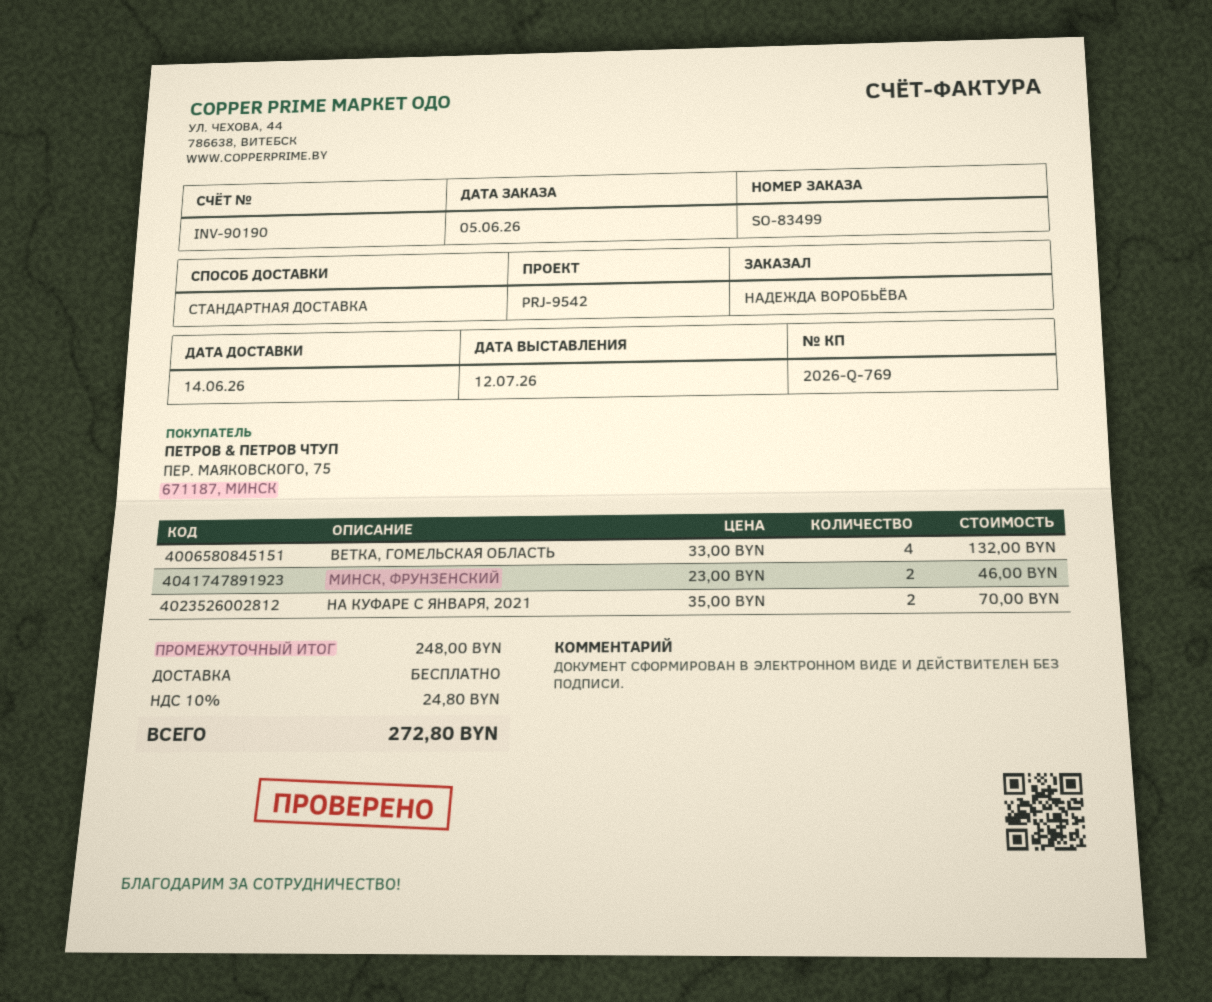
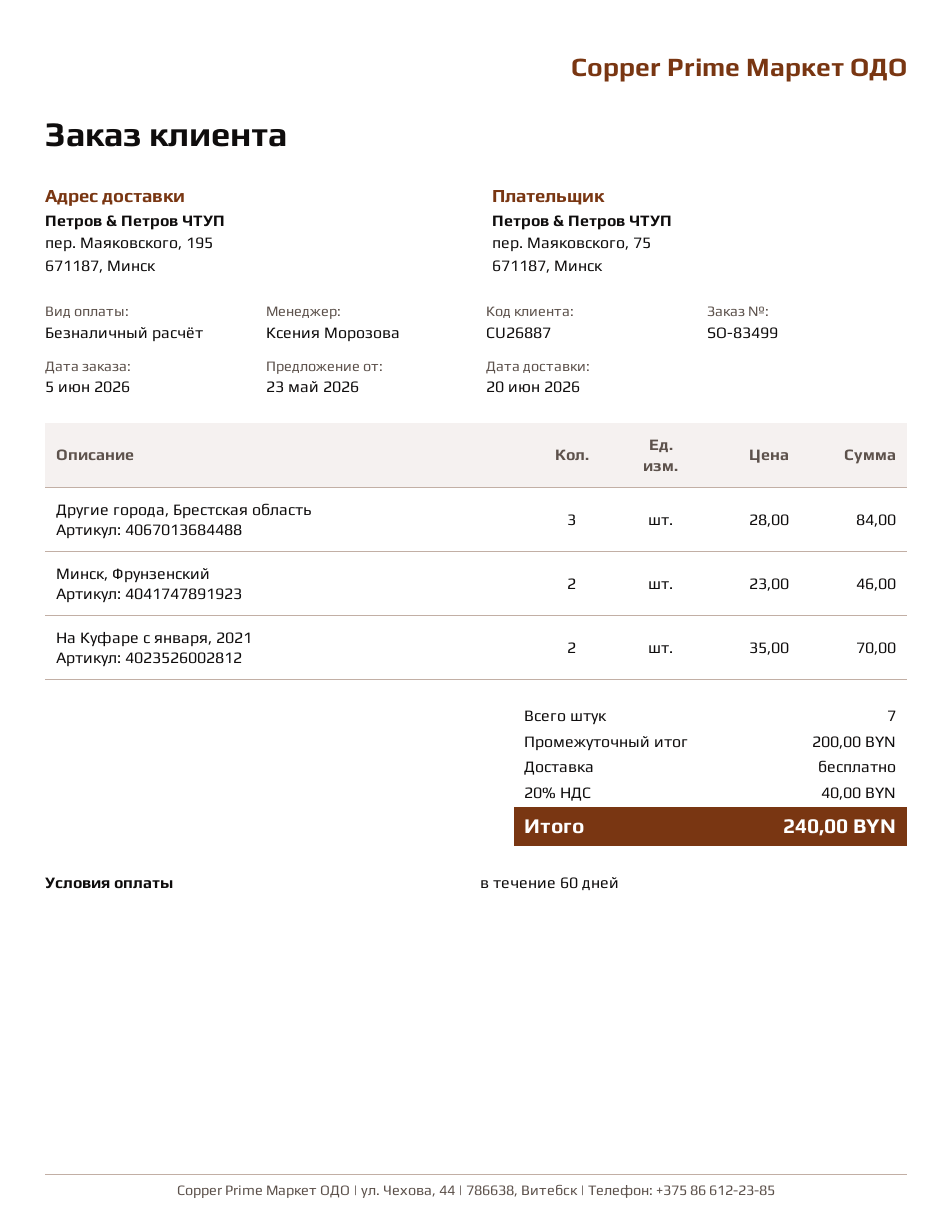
delivery date: 2026-06-14 -> 2026-06-20
ВЕТКА, ГОМЕЛЬСКАЯ ОБЛАСТЬ: 4 x 33.00 = 132.00 -> none
Другие города, Брестская область: none -> 3 x 28.00 = 84.00
subtotal: 248.00 -> 200.00
tax: 10% = 24.80 -> 20% = 40.00
total: 272.80 -> 240.00

